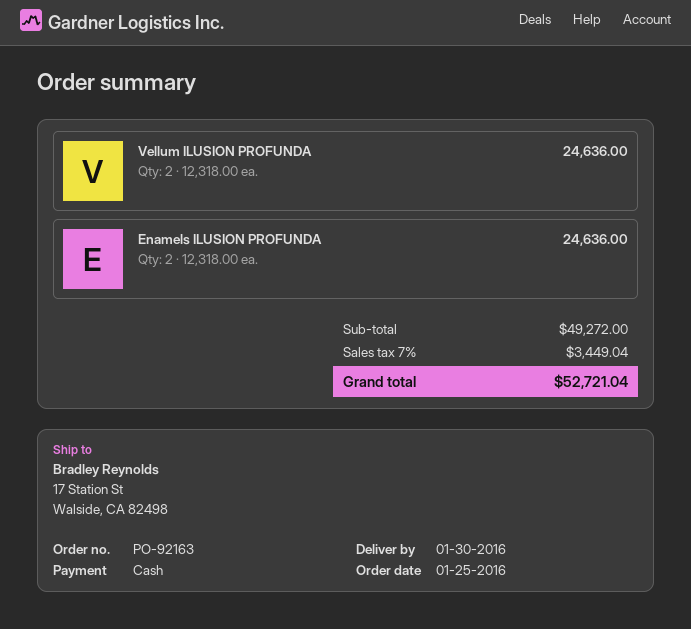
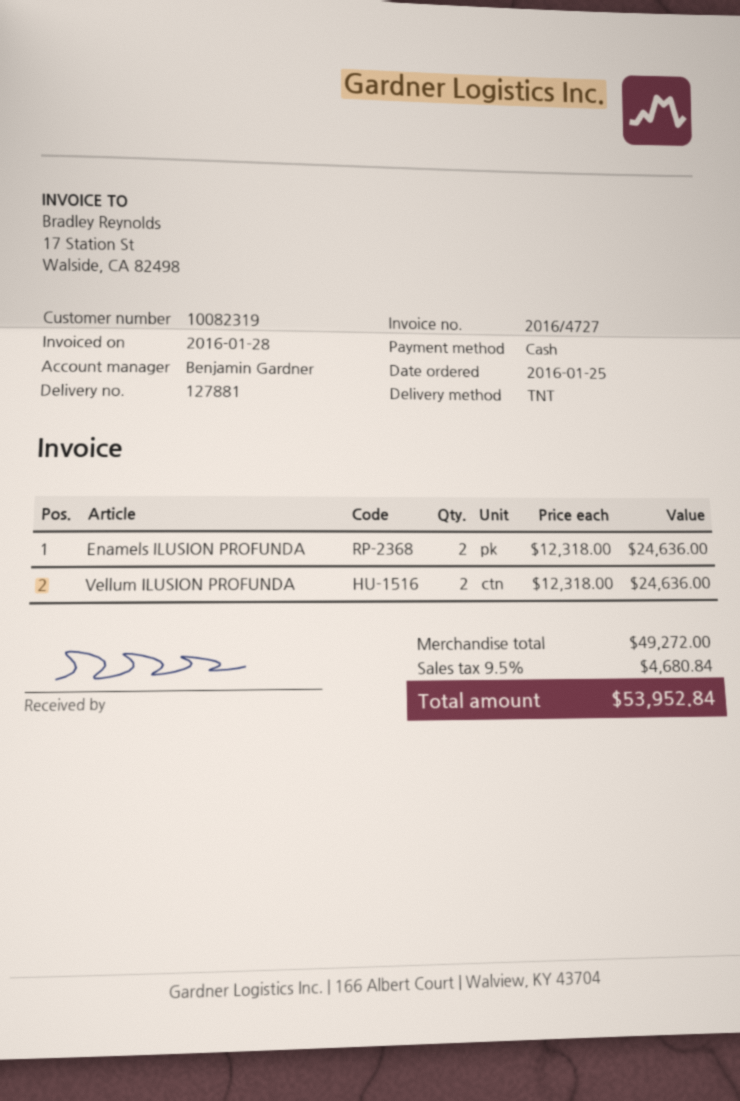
tax: 7% = 3449.04 -> 9.5% = 4680.84
total: 52721.04 -> 53952.84

